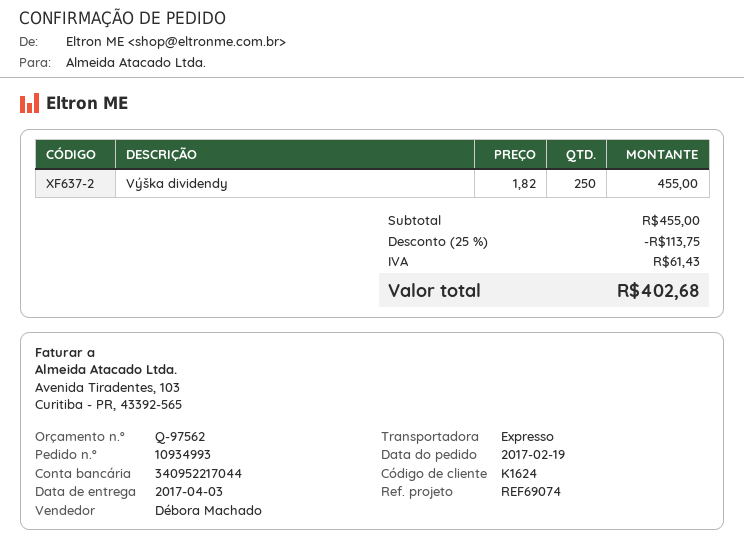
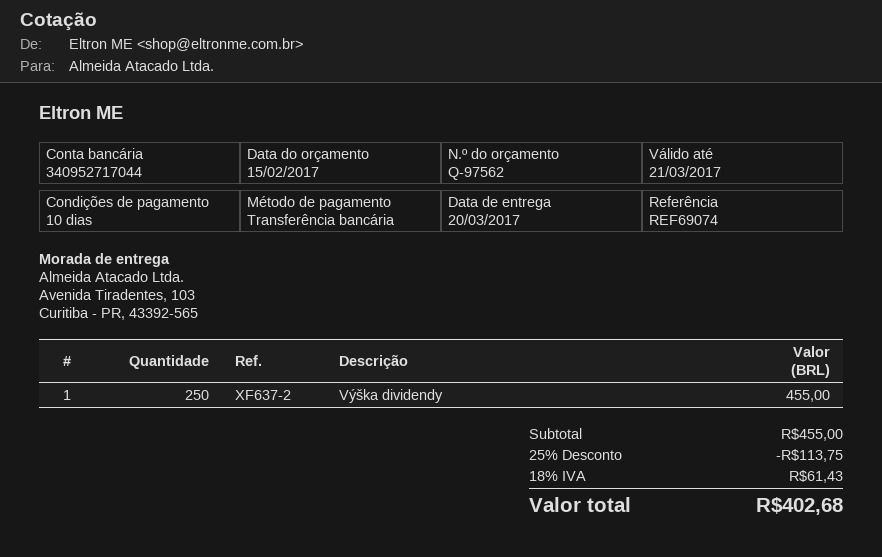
delivery date: 2017-04-03 -> 2017-03-20
bank account: 340952217044 -> 340952717044

